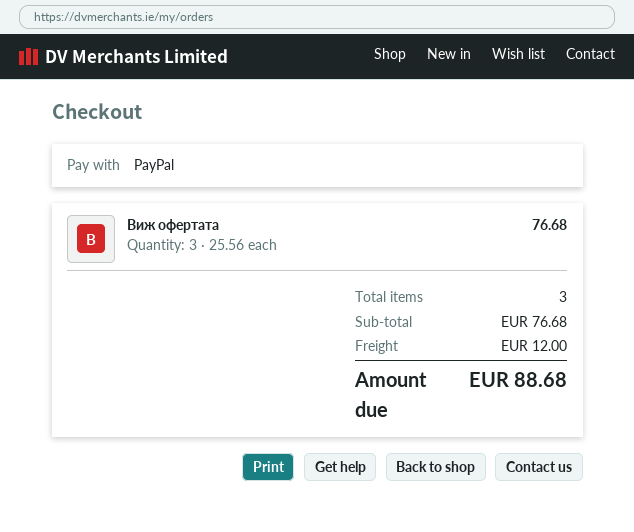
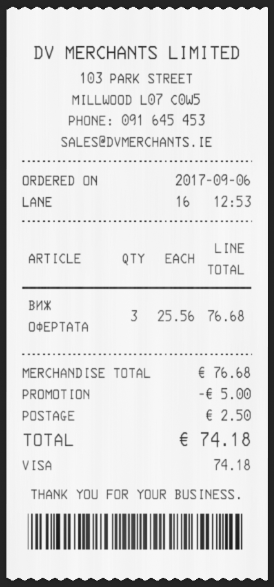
payment method: PayPal -> Visa
discount: none -> 5.00
shipping: 12.00 -> 2.50
total: 88.68 -> 74.18

